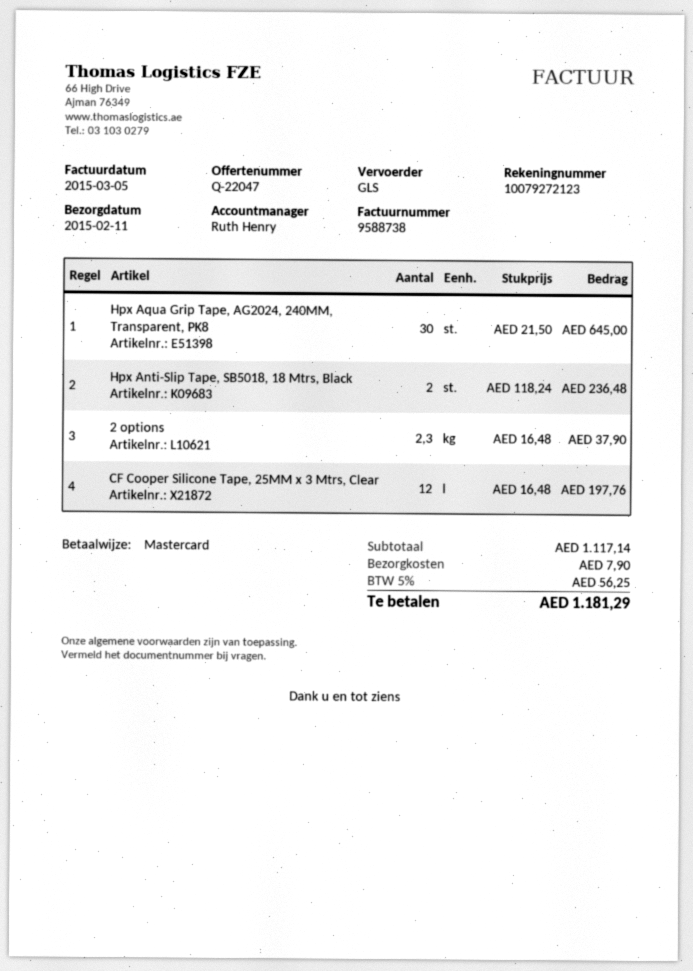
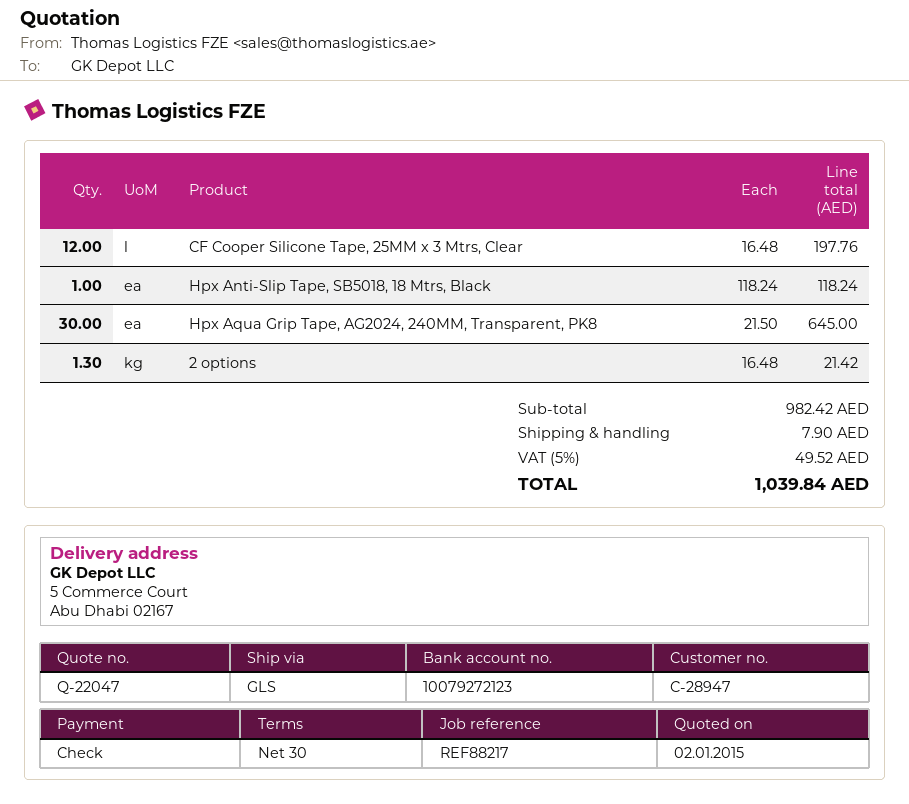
payment method: Mastercard -> cheque
Hpx Anti-Slip Tape, SB5018, 18 Mtrs, Black: 2 x 118.24 = 236.48 -> 1 x 118.24 = 118.24
2 options: 2.3 x 16.48 = 37.90 -> 1.3 x 16.48 = 21.42
subtotal: 1117.14 -> 982.42
tax: 5% = 56.25 -> 5% = 49.52
total: 1181.29 -> 1039.84

